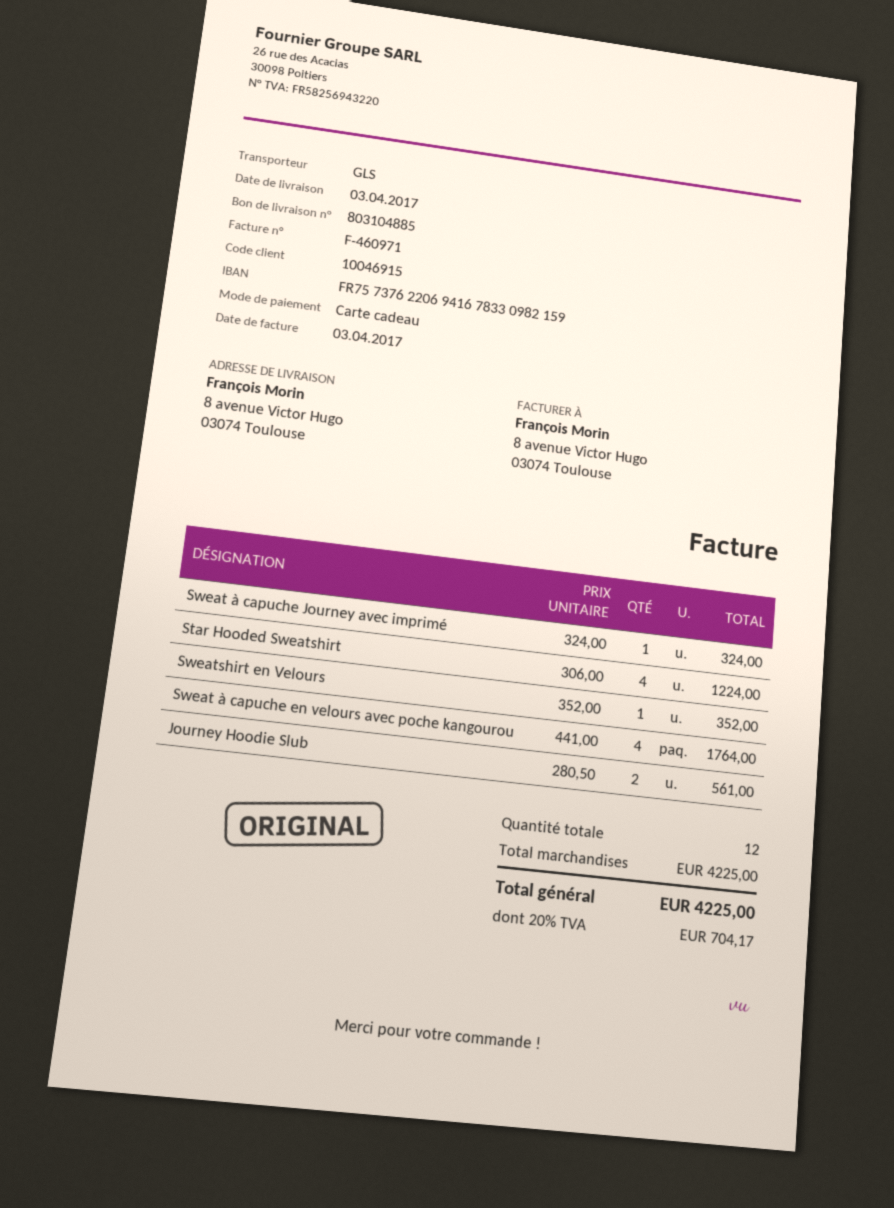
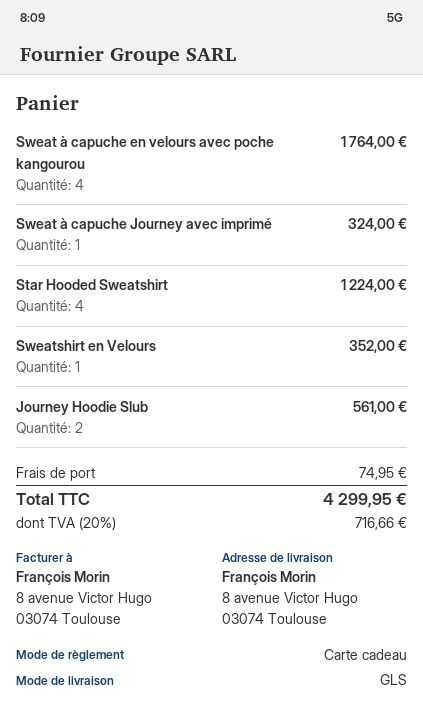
shipping: none -> 74.95
tax: 20% = 704.17 -> 20% = 716.66
total: 4225.00 -> 4299.95

